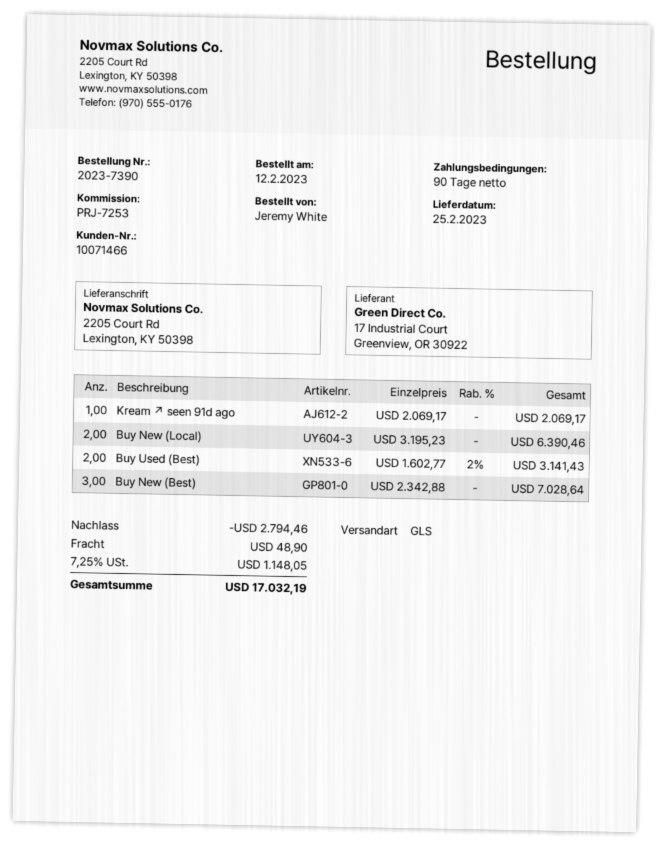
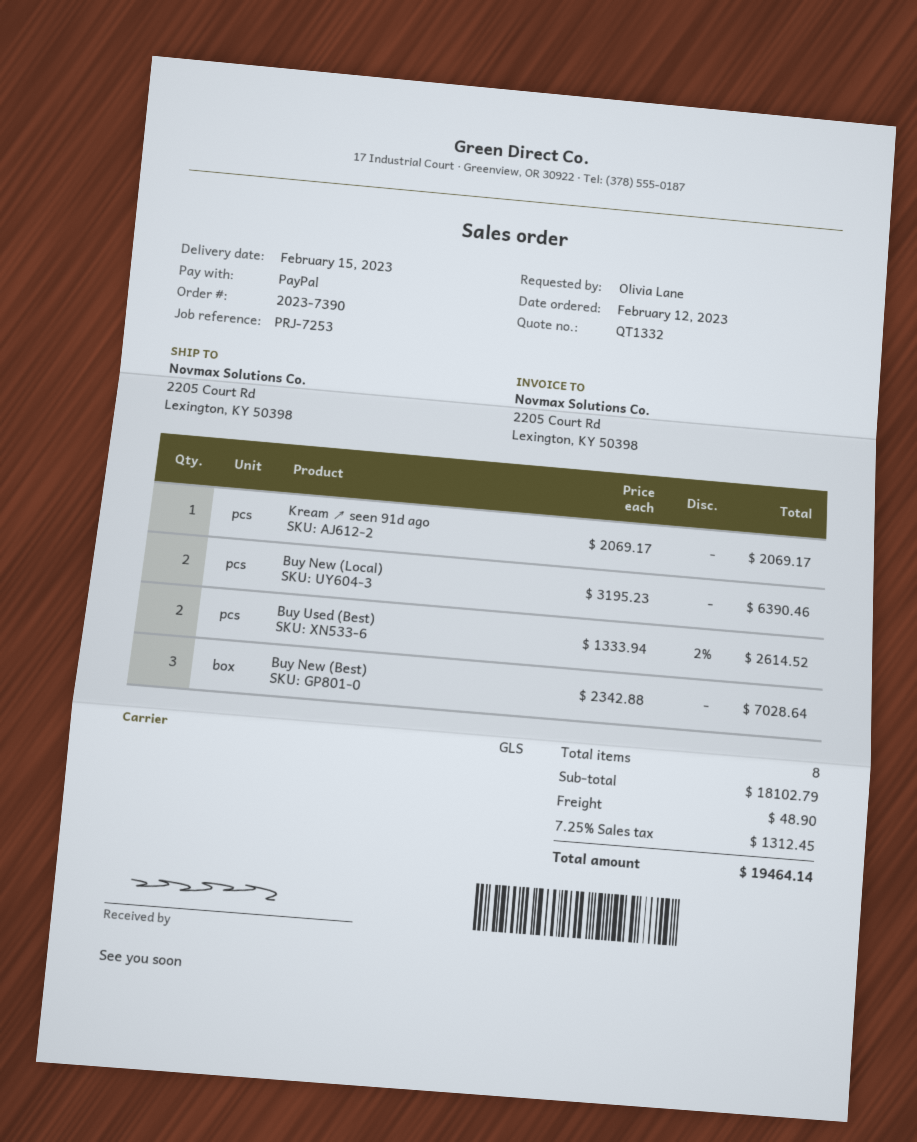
delivery date: 2023-02-25 -> 2023-02-15
ordered by: Jeremy White -> Olivia Lane
Buy Used (Best): 2 x 1602.77 - 2% = 3141.43 -> 2 x 1333.94 - 2% = 2614.52
discount: 2794.46 -> none
tax: 7.25% = 1148.05 -> 7.25% = 1312.45
total: 17032.19 -> 19464.14

